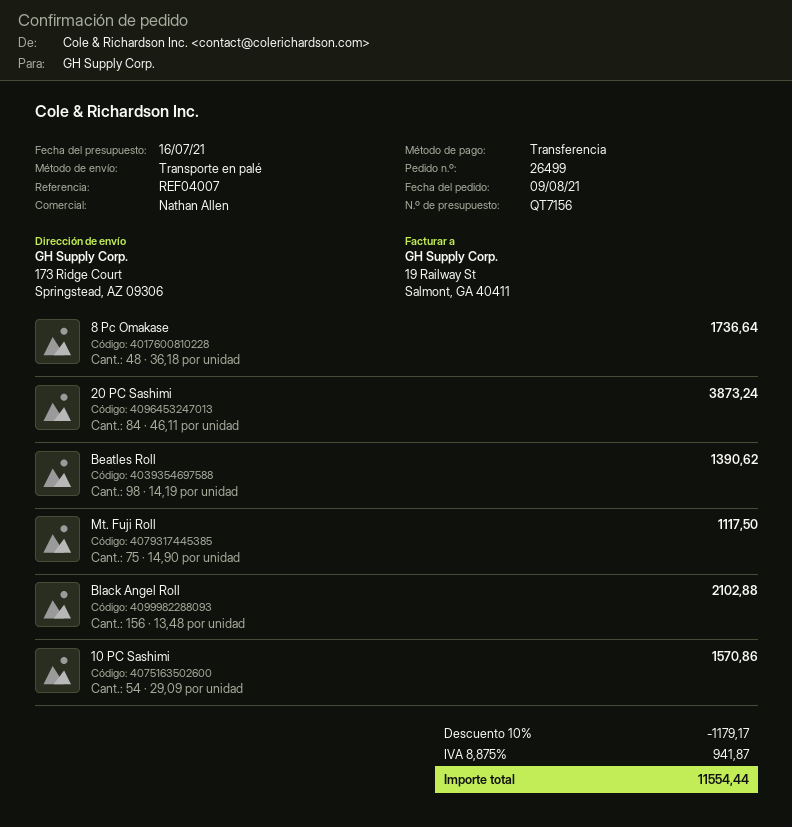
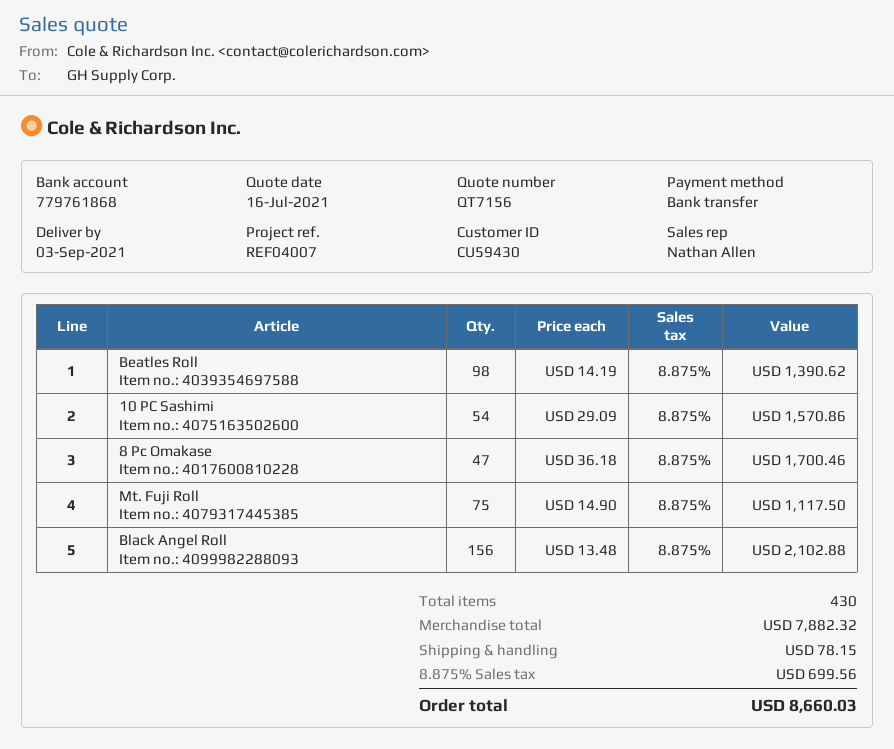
8 Pc Omakase: 48 x 36.18 = 1736.64 -> 47 x 36.18 = 1700.46
20 PC Sashimi: 84 x 46.11 = 3873.24 -> none
discount: 10% = 1179.17 -> none
shipping: none -> 78.15
tax: 8.875% = 941.87 -> 8.875% = 699.56
total: 11554.44 -> 8660.03

